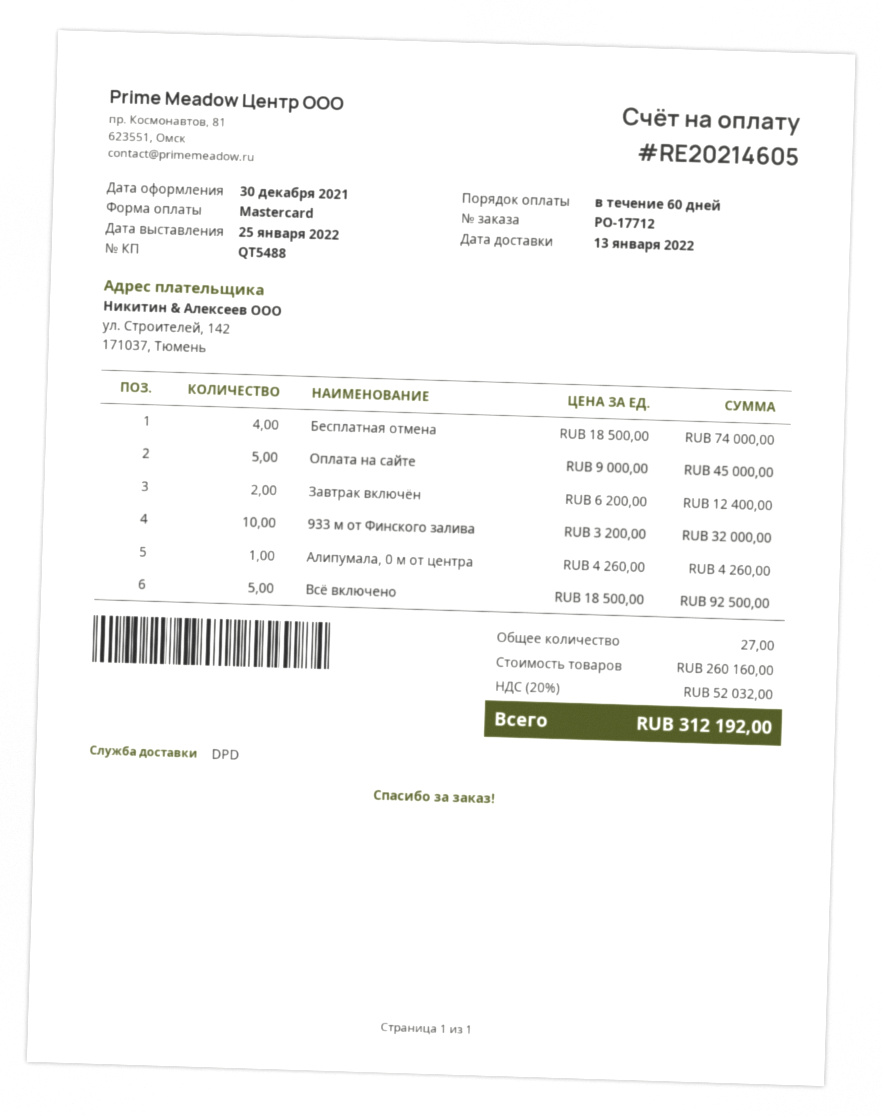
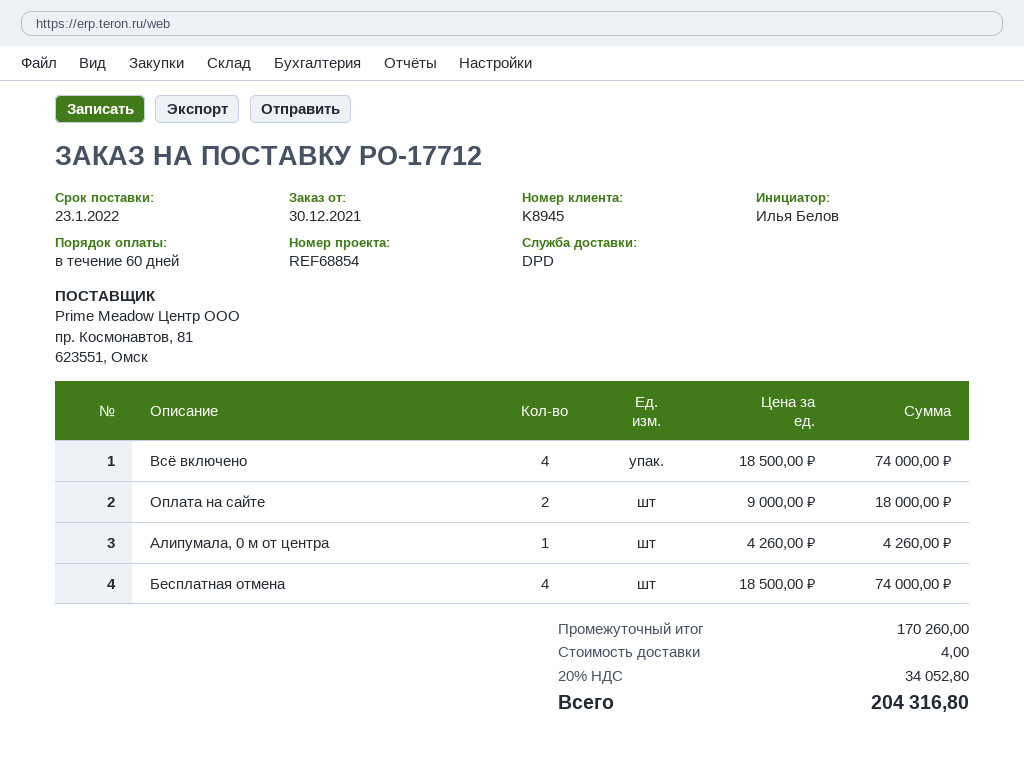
delivery date: 2022-01-13 -> 2022-01-23
Оплата на сайте: 5 x 9000.00 = 45000.00 -> 2 x 9000.00 = 18000.00
Завтрак включён: 2 x 6200.00 = 12400.00 -> none
933 м от Финского залива: 10 x 3200.00 = 32000.00 -> none
Всё включено: 5 x 18500.00 = 92500.00 -> 4 x 18500.00 = 74000.00
subtotal: 260160.00 -> 170260.00
shipping: none -> 4.00
tax: 20% = 52032.00 -> 20% = 34052.80
total: 312192.00 -> 204316.80

